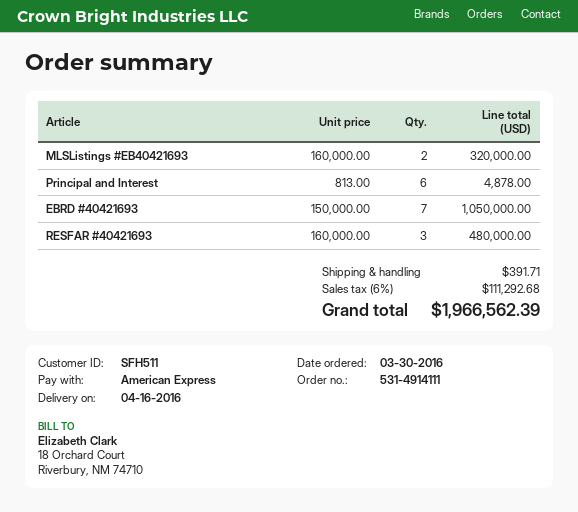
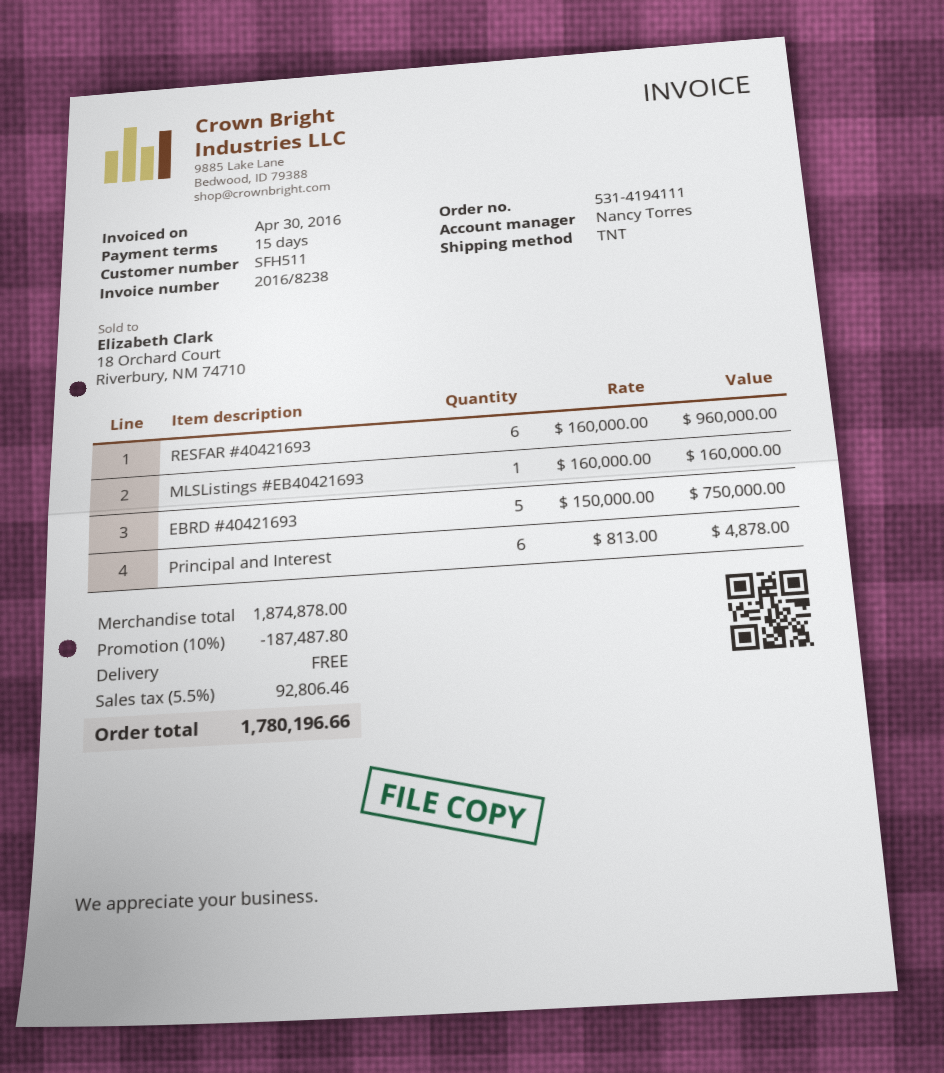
order number: 531-4914111 -> 531-4194111
MLSListings #EB40421693: 2 x 160000.00 = 320000.00 -> 1 x 160000.00 = 160000.00
EBRD #40421693: 7 x 150000.00 = 1050000.00 -> 5 x 150000.00 = 750000.00
RESFAR #40421693: 3 x 160000.00 = 480000.00 -> 6 x 160000.00 = 960000.00
discount: none -> 10% = 187487.80
shipping: 391.71 -> 0.00
tax: 6% = 111292.68 -> 5.5% = 92806.46
total: 1966562.39 -> 1780196.66

